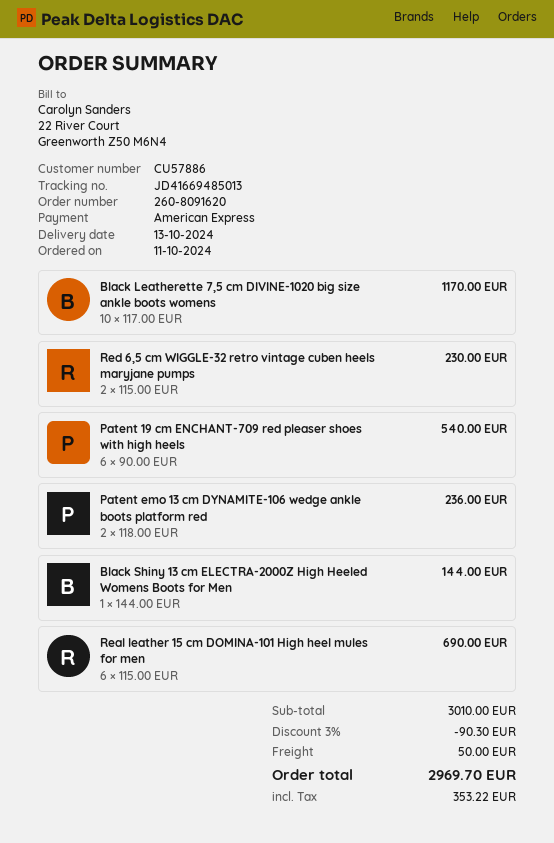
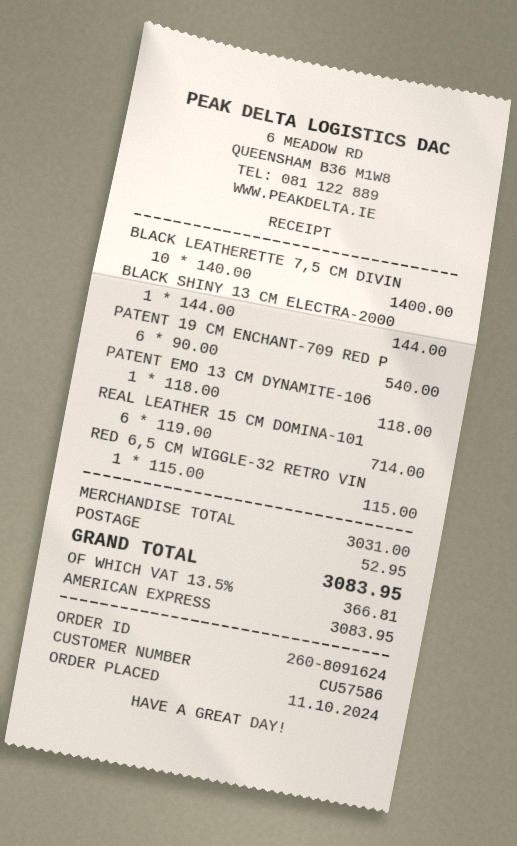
order number: 260-8091620 -> 260-8091624
customer number: CU57886 -> CU57586
Black Leatherette 7,5 cm DIVINE-1020 big size ankle boots womens: 10 x 117.00 = 1170.00 -> 10 x 140.00 = 1400.00
Red 6,5 cm WIGGLE-32 retro vintage cuben heels maryjane pumps: 2 x 115.00 = 230.00 -> 1 x 115.00 = 115.00
Patent emo 13 cm DYNAMITE-106 wedge ankle boots platform red: 2 x 118.00 = 236.00 -> 1 x 118.00 = 118.00
Real leather 15 cm DOMINA-101 High heel mules for men: 6 x 115.00 = 690.00 -> 6 x 119.00 = 714.00
subtotal: 3010.00 -> 3031.00
discount: 3% = 90.30 -> none
shipping: 50.00 -> 52.95
tax: 353.22 -> 366.81
total: 2969.70 -> 3083.95

